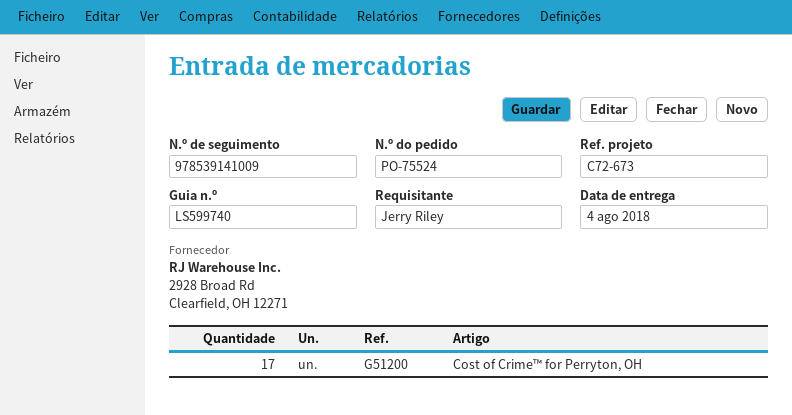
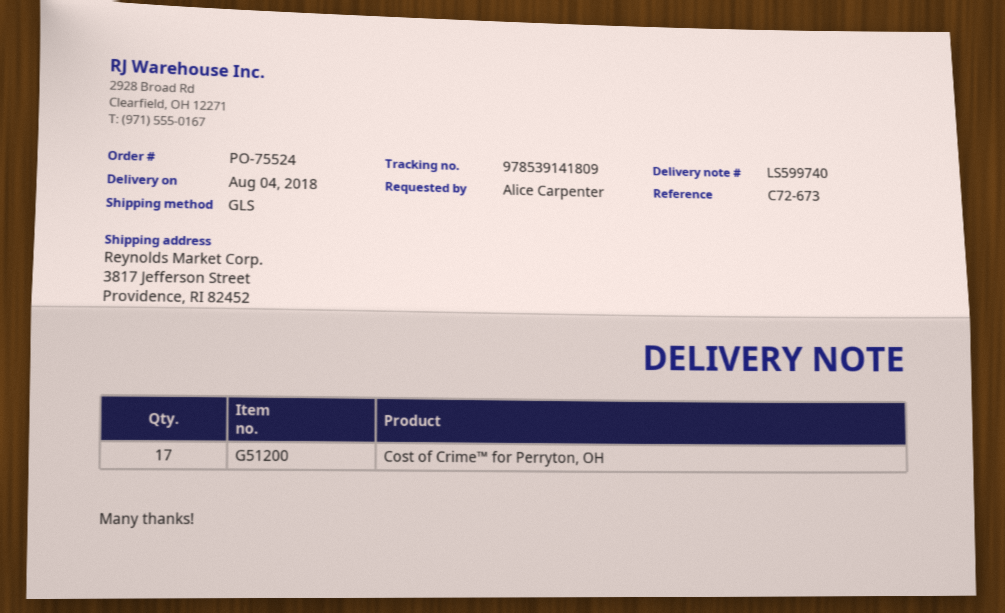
ordered by: Jerry Riley -> Alice Carpenter
tracking number: 978539141009 -> 978539141809

